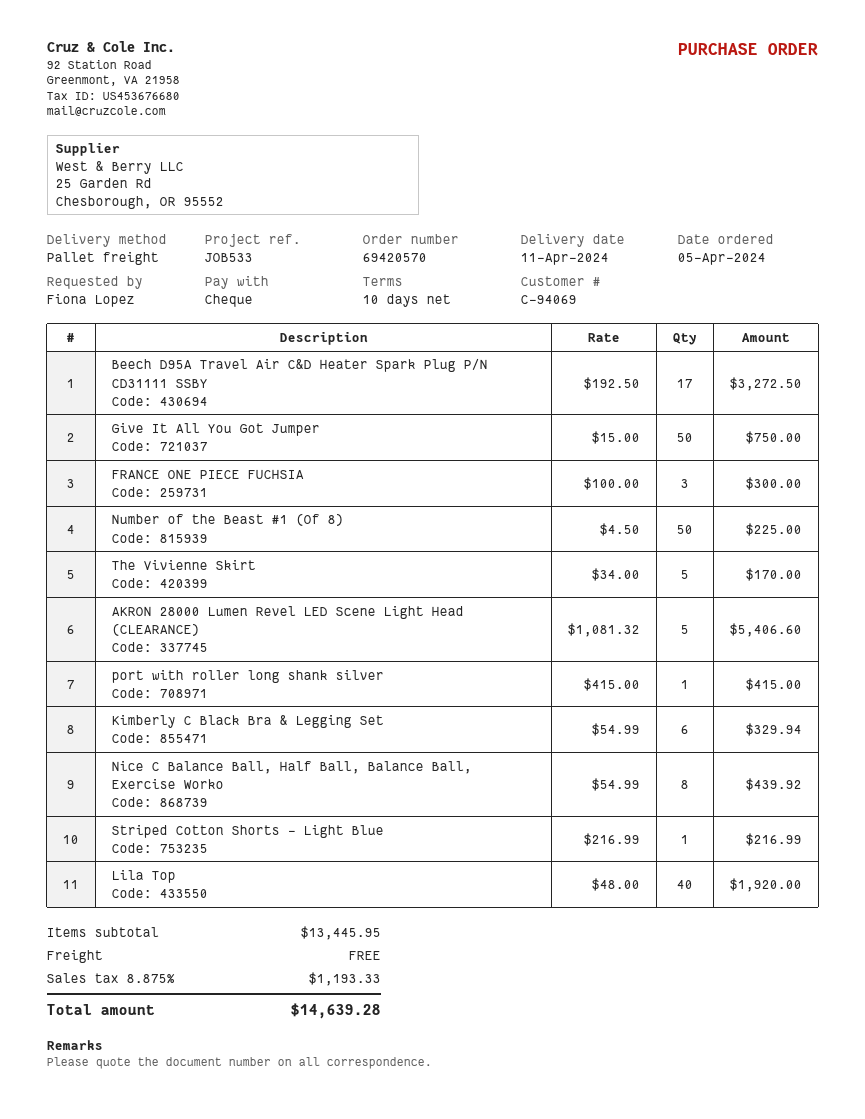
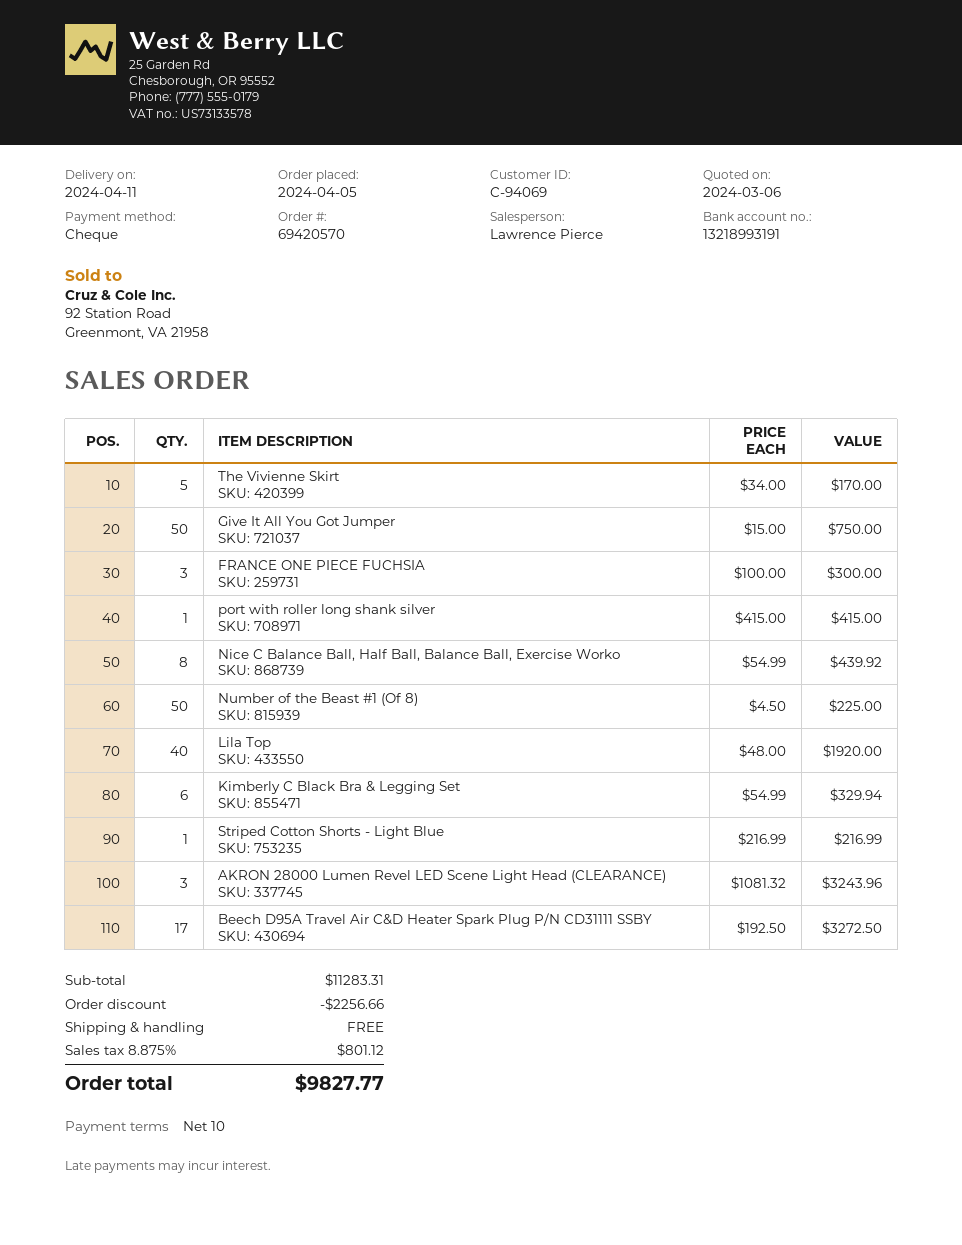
AKRON 28000 Lumen Revel LED Scene Light Head (CLEARANCE): 5 x 1081.32 = 5406.60 -> 3 x 1081.32 = 3243.96
subtotal: 13445.95 -> 11283.31
discount: none -> 2256.66
tax: 8.875% = 1193.33 -> 8.875% = 801.12
total: 14639.28 -> 9827.77

